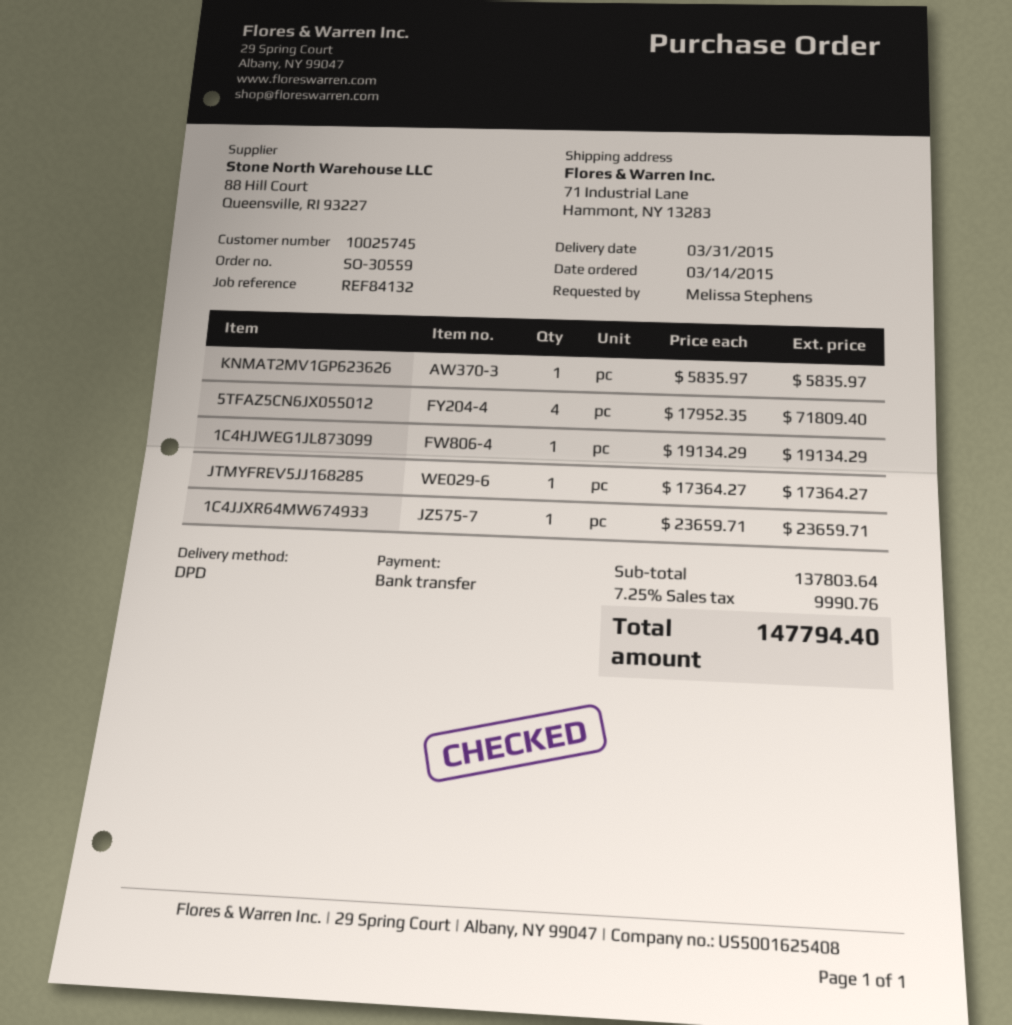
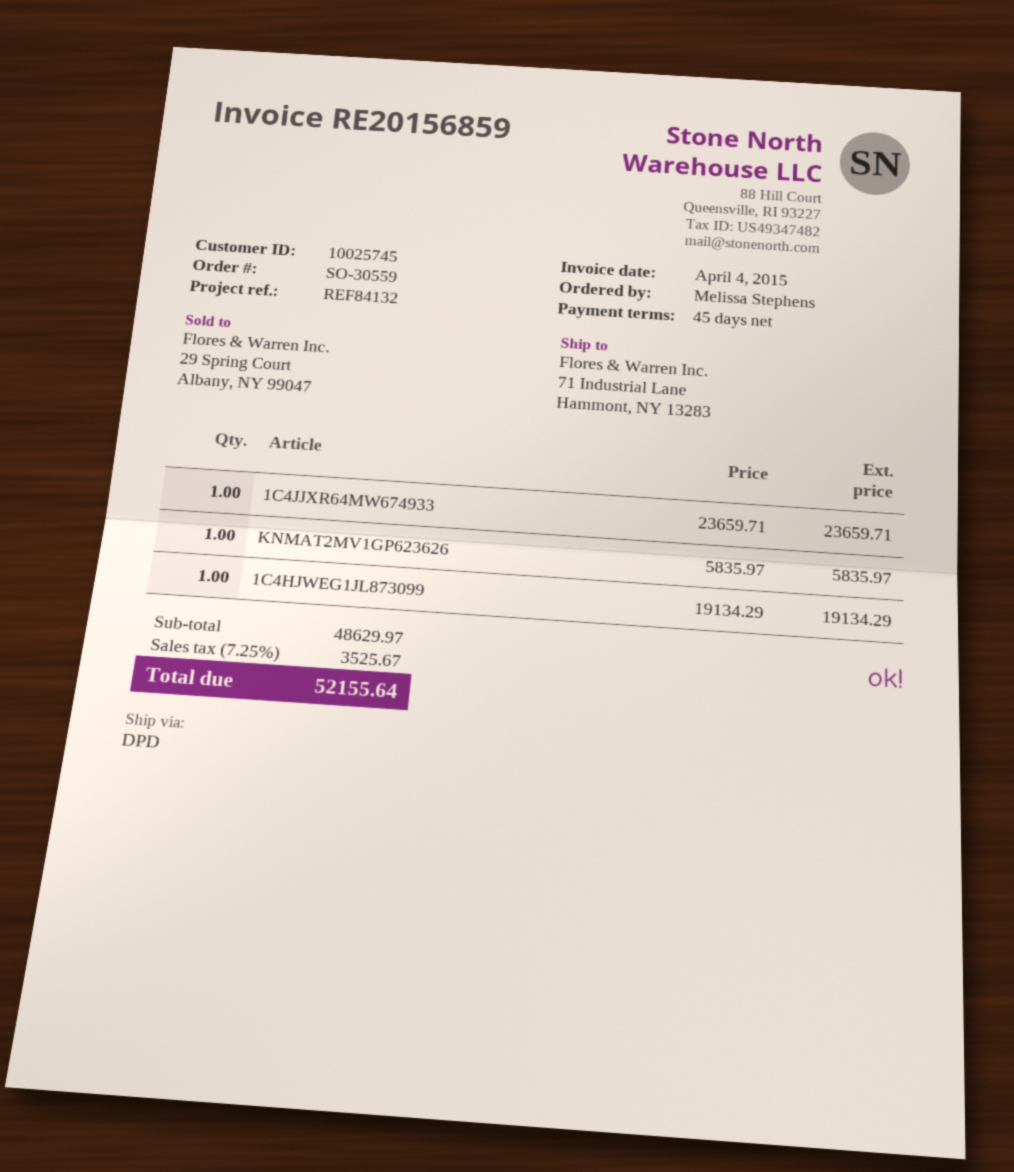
5TFAZ5CN6JX055012: 4 x 17952.35 = 71809.40 -> none
JTMYFREV5JJ168285: 1 x 17364.27 = 17364.27 -> none
subtotal: 137803.64 -> 48629.97
tax: 7.25% = 9990.76 -> 7.25% = 3525.67
total: 147794.40 -> 52155.64

